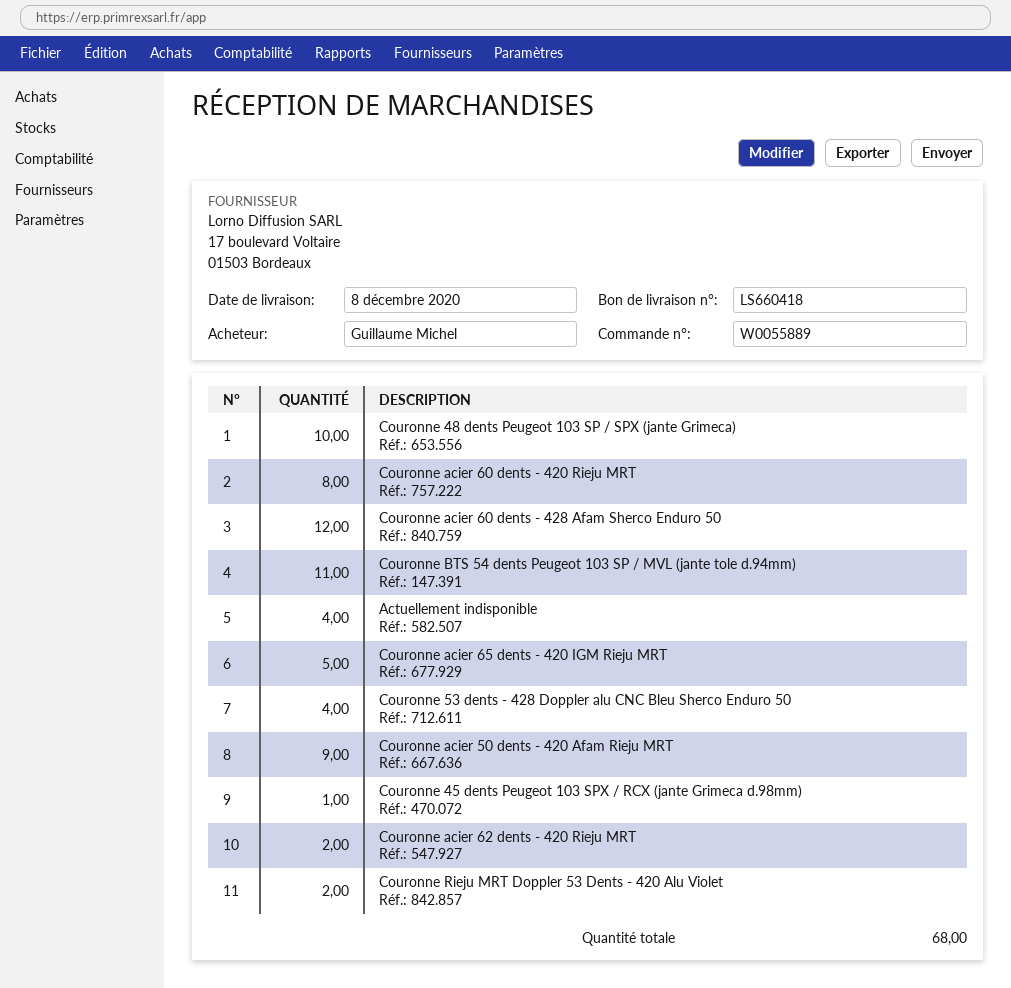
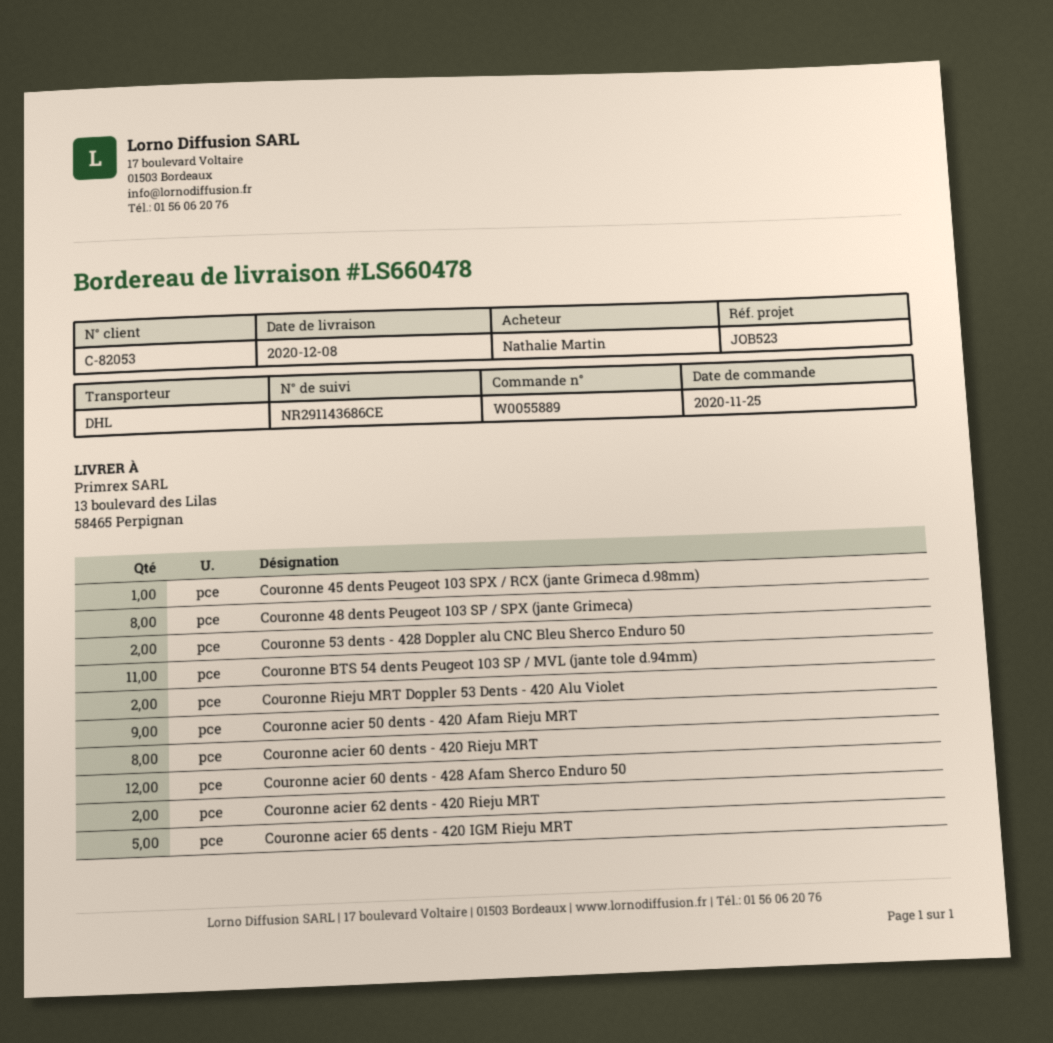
delivery note number: LS660418 -> LS660478
ordered by: Guillaume Michel -> Nathalie Martin
Couronne 48 dents Peugeot 103 SP / SPX (jante Grimeca): 10 -> 8
Actuellement indisponible: 4 -> none
Couronne 53 dents - 428 Doppler alu CNC Bleu Sherco Enduro 50: 4 -> 2

